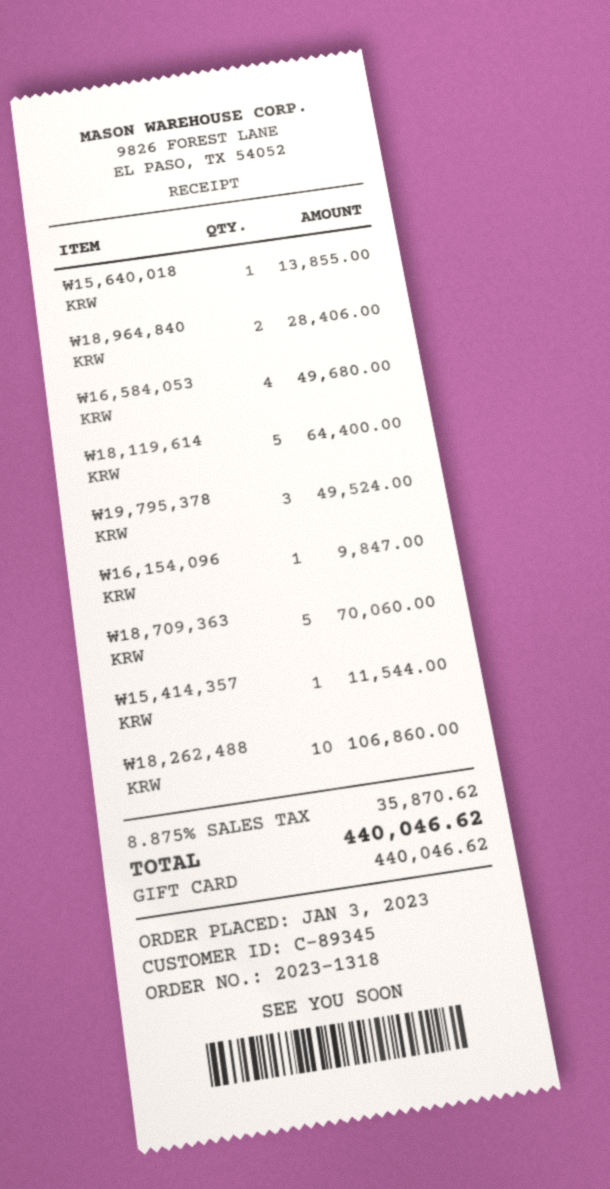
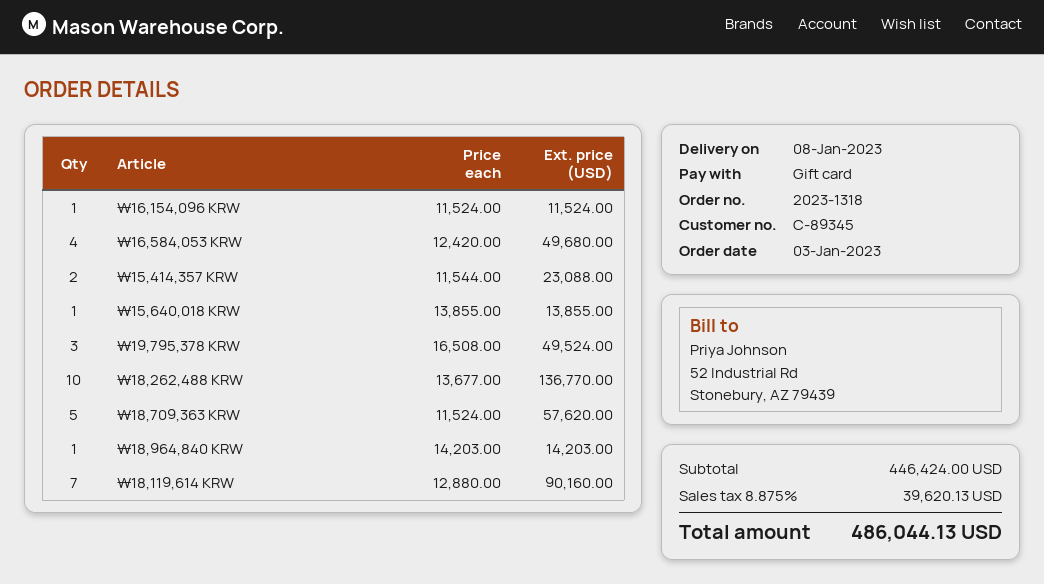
₩18,964,840 KRW: 2 for 28406.00 -> 1 for 14203.00
₩18,119,614 KRW: 5 for 64400.00 -> 7 for 90160.00
₩16,154,096 KRW: 1 for 9847.00 -> 1 for 11524.00
₩18,709,363 KRW: 5 for 70060.00 -> 5 for 57620.00
₩15,414,357 KRW: 1 for 11544.00 -> 2 for 23088.00
₩18,262,488 KRW: 10 for 106860.00 -> 10 for 136770.00
tax: 8.875% = 35870.62 -> 8.875% = 39620.13
total: 440046.62 -> 486044.13

